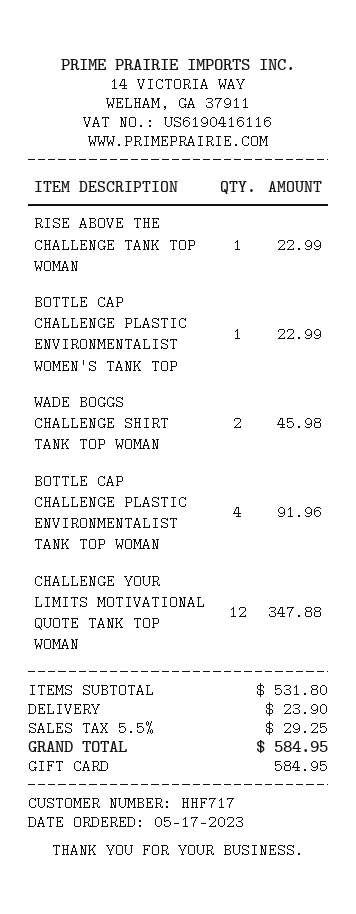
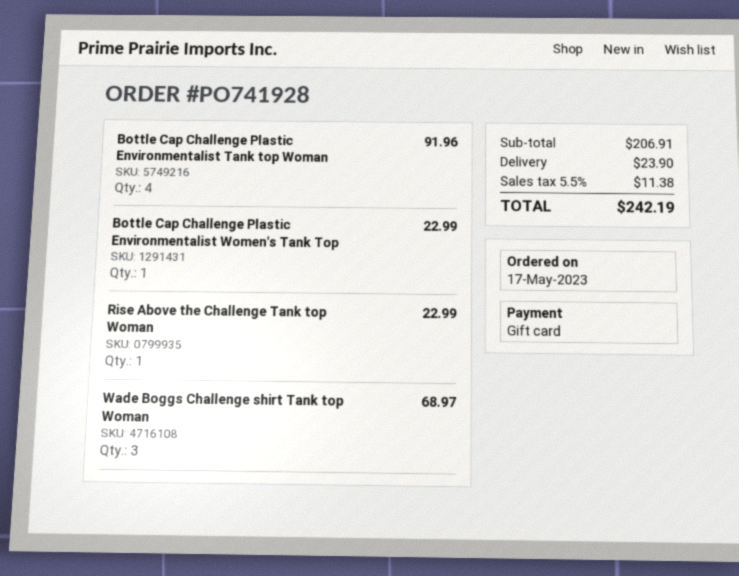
WADE BOGGS CHALLENGE SHIRT TANK TOP WOMAN: 2 for 45.98 -> 3 for 68.97
CHALLENGE YOUR LIMITS MOTIVATIONAL QUOTE TANK TOP WOMAN: 12 for 347.88 -> none
subtotal: 531.80 -> 206.91
tax: 5.5% = 29.25 -> 5.5% = 11.38
total: 584.95 -> 242.19

